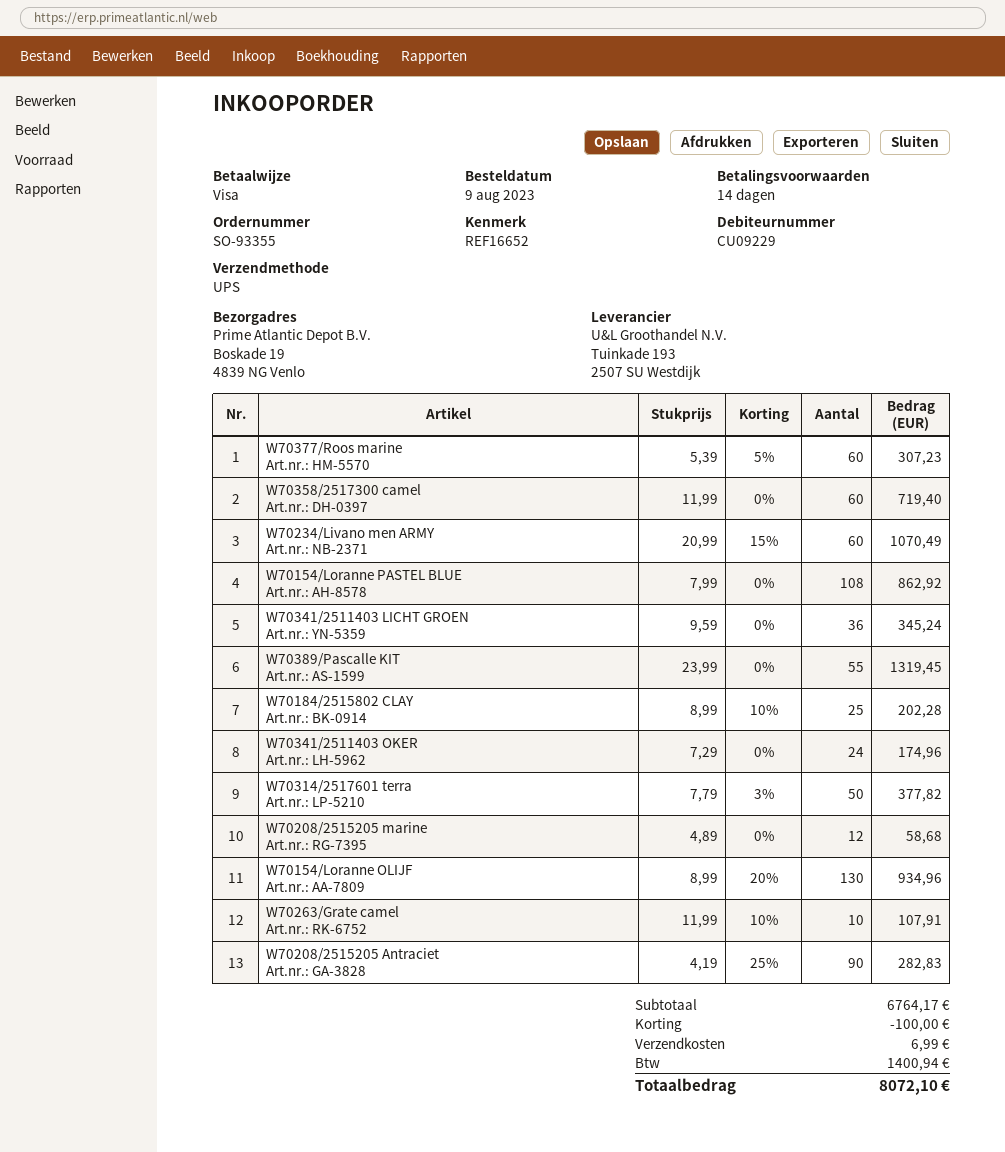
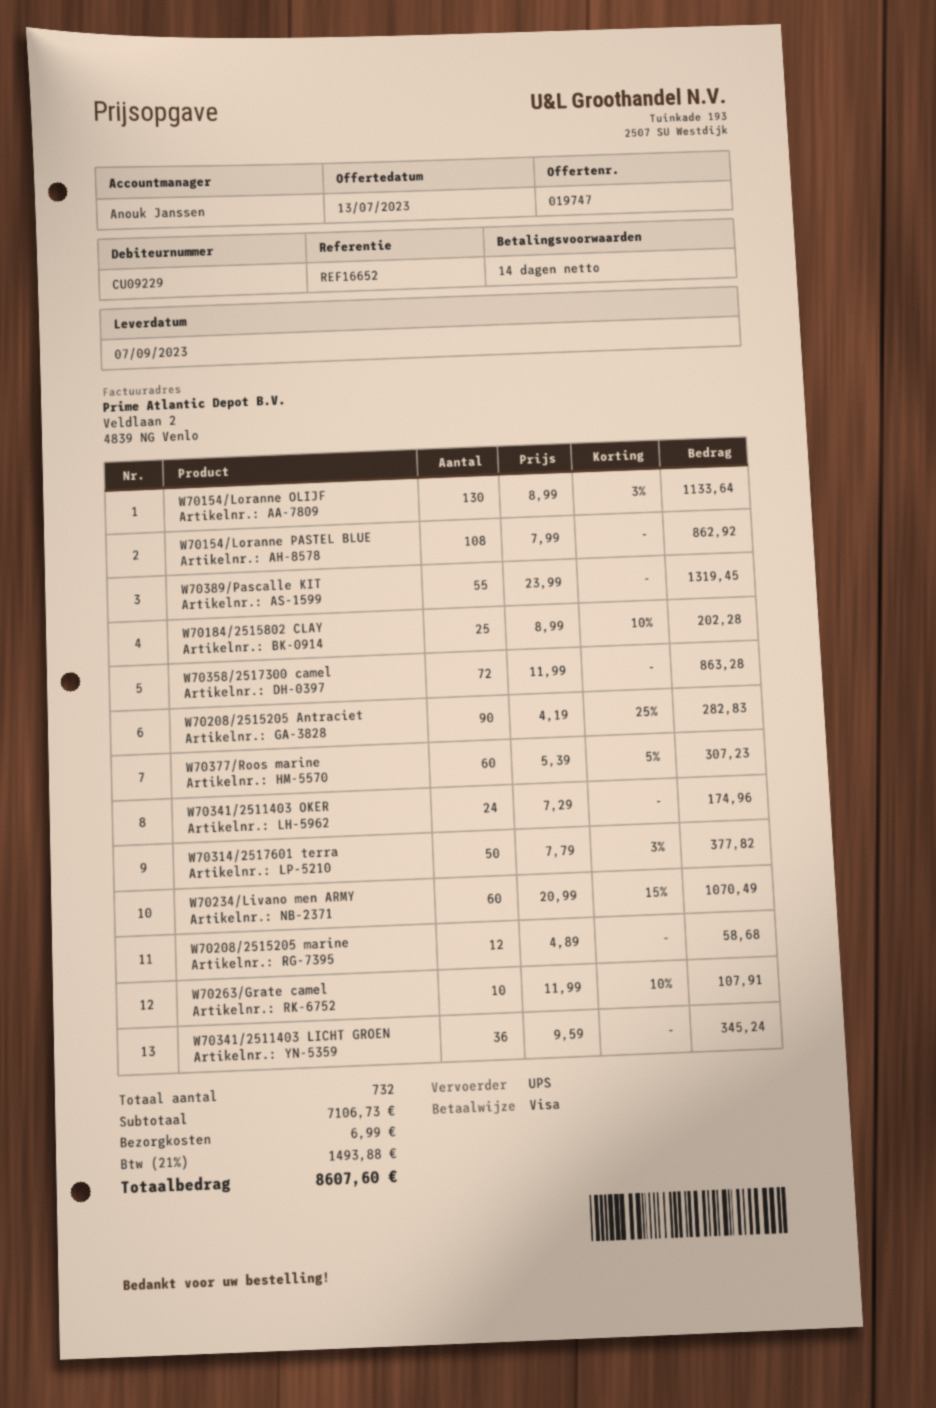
W70358/2517300 camel: 60 x 11.99 = 719.40 -> 72 x 11.99 = 863.28
W70154/Loranne OLIJF: 130 x 8.99 - 20% = 934.96 -> 130 x 8.99 - 3% = 1133.64
subtotal: 6764.17 -> 7106.73
discount: 100.00 -> none
tax: 1400.94 -> 1493.88
total: 8072.10 -> 8607.60

